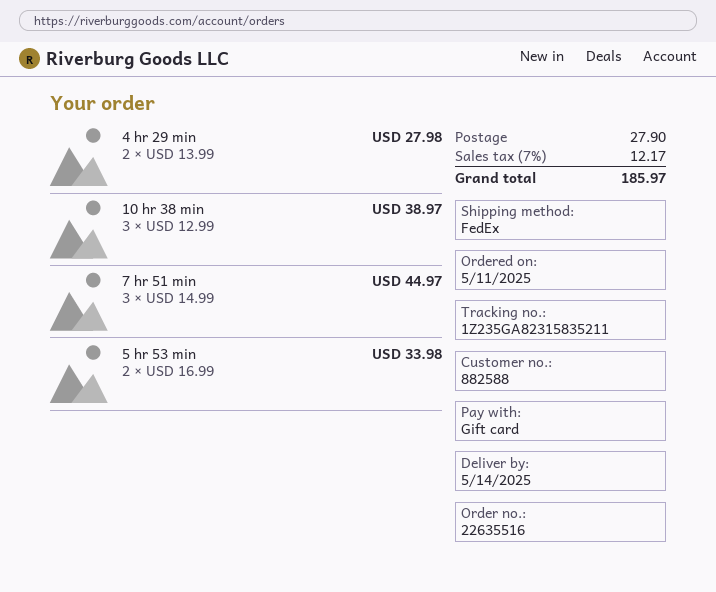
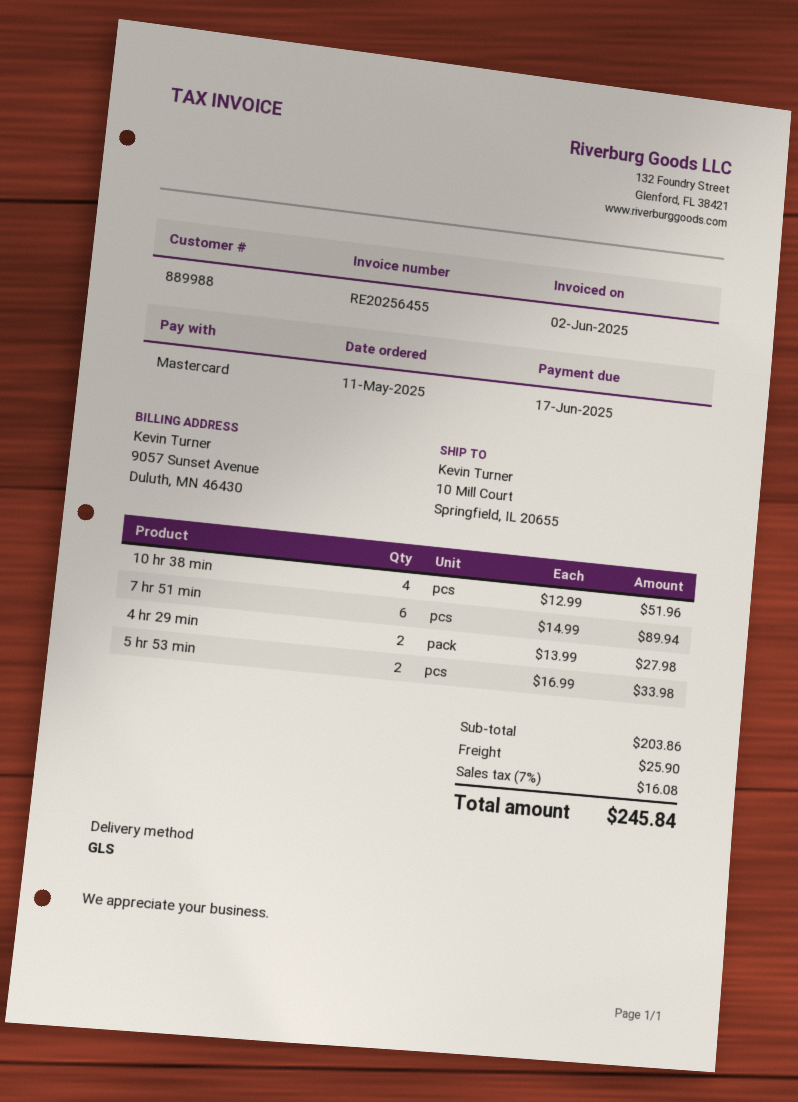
customer number: 882588 -> 889988
payment method: gift card -> Mastercard
shipping method: FedEx -> GLS
10 hr 38 min: 3 x 12.99 = 38.97 -> 4 x 12.99 = 51.96
7 hr 51 min: 3 x 14.99 = 44.97 -> 6 x 14.99 = 89.94
shipping: 27.90 -> 25.90
tax: 7% = 12.17 -> 7% = 16.08
total: 185.97 -> 245.84

